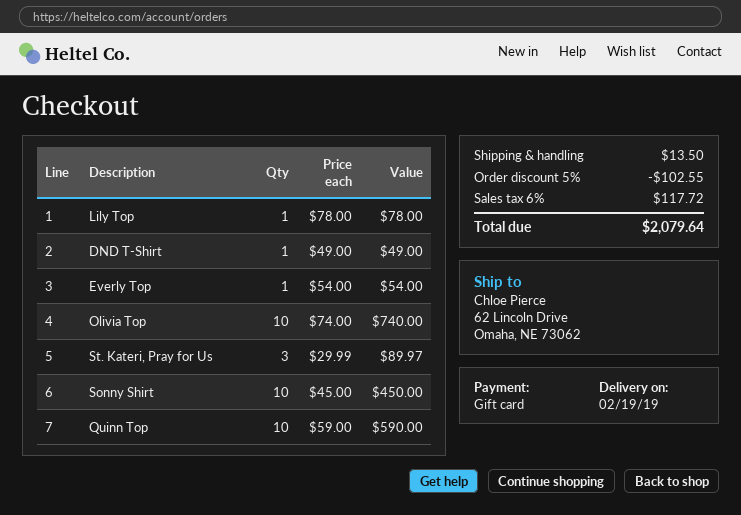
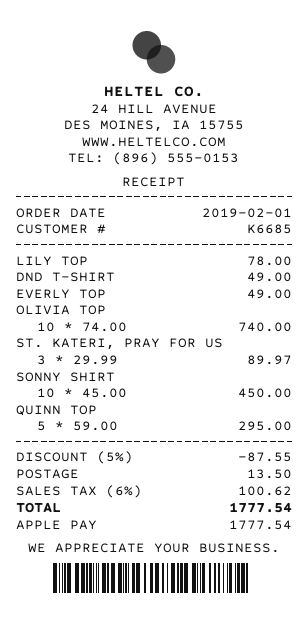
payment method: gift card -> Apple Pay
Everly Top: 1 x 54.00 = 54.00 -> 1 x 49.00 = 49.00
Quinn Top: 10 x 59.00 = 590.00 -> 5 x 59.00 = 295.00
discount: 5% = 102.55 -> 5% = 87.55
tax: 6% = 117.72 -> 6% = 100.62
total: 2079.64 -> 1777.54

